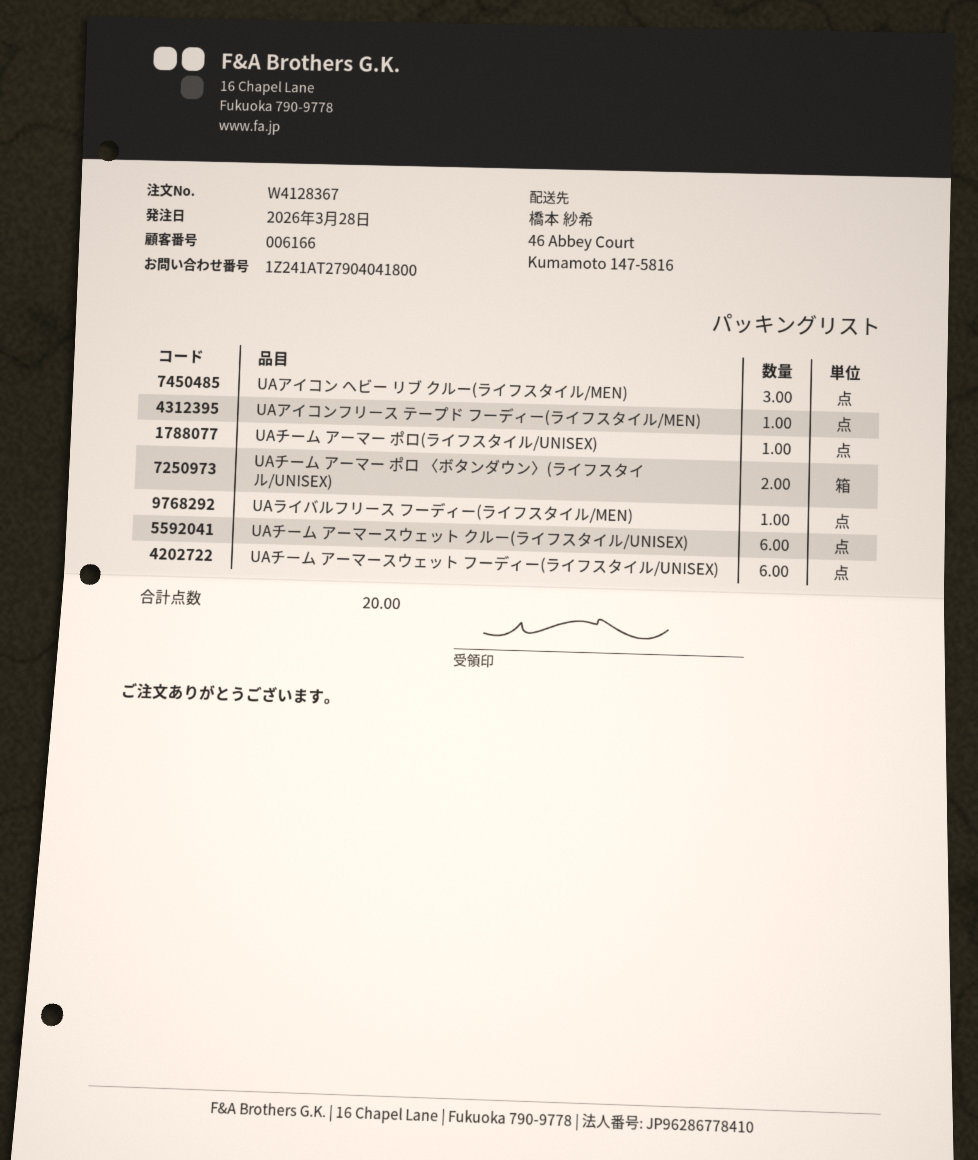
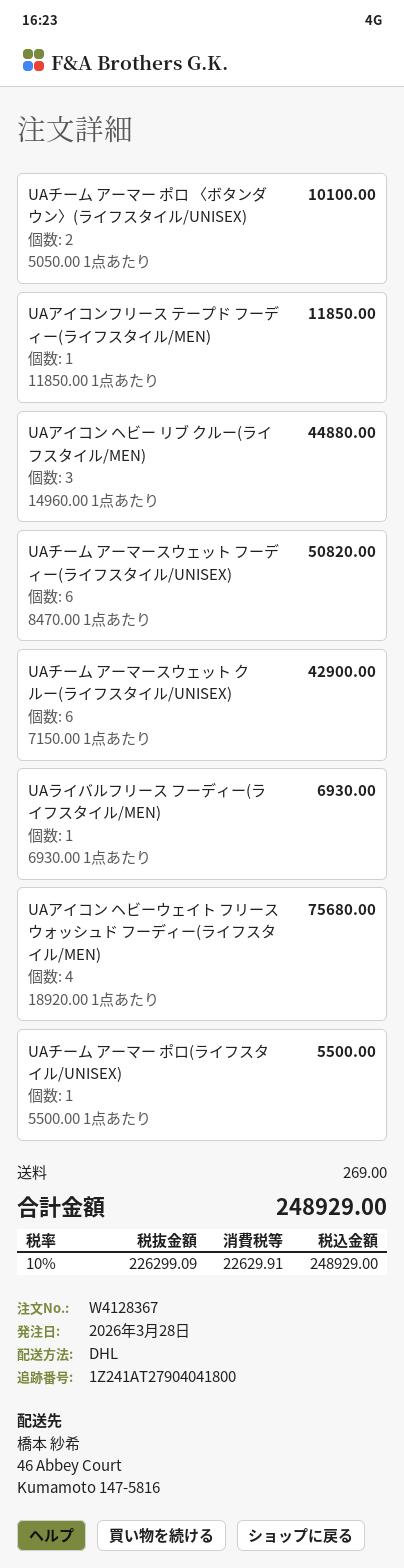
UAアイコン ヘビーウェイト フリース ウォッシュド フーディー(ライフスタイル/MEN): none -> 4

